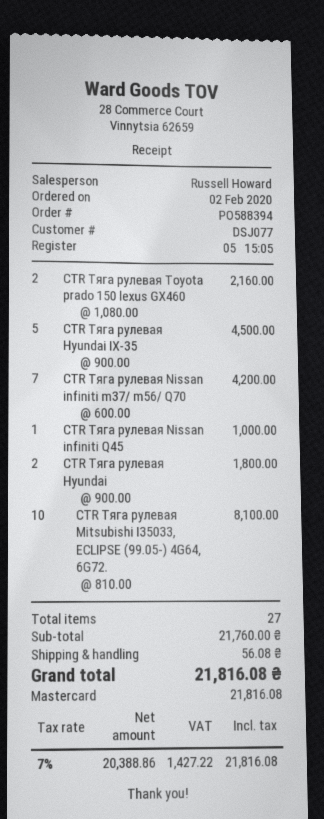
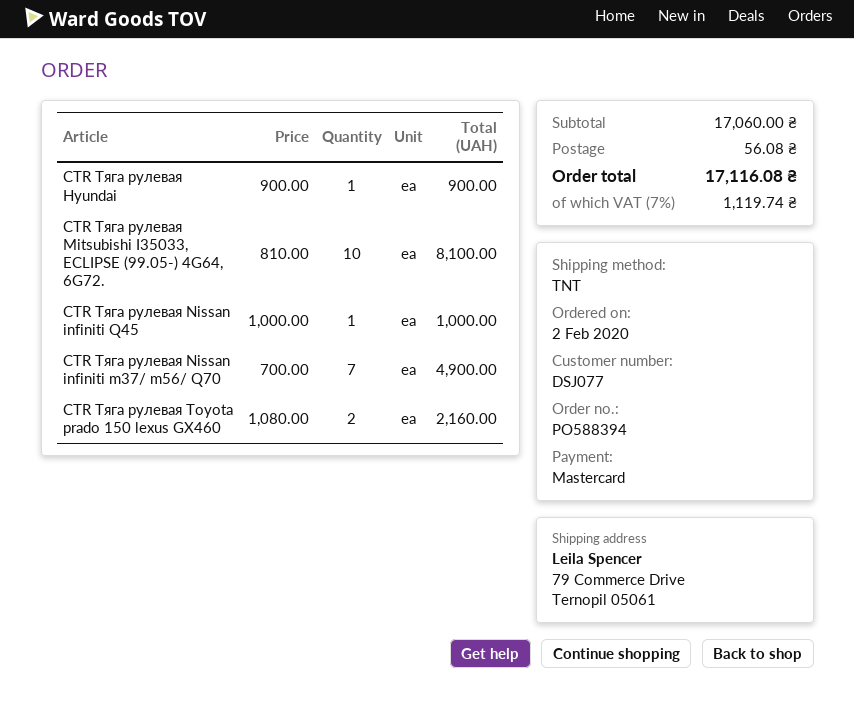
CTR Тяга рулевая Hyundai IX-35: 5 x 900.00 = 4500.00 -> none
CTR Тяга рулевая Nissan infiniti m37/ m56/ Q70: 7 x 600.00 = 4200.00 -> 7 x 700.00 = 4900.00
CTR Тяга рулевая Hyundai: 2 x 900.00 = 1800.00 -> 1 x 900.00 = 900.00
subtotal: 21760.00 -> 17060.00
tax: 7% = 1427.22 -> 7% = 1119.74
total: 21816.08 -> 17116.08

